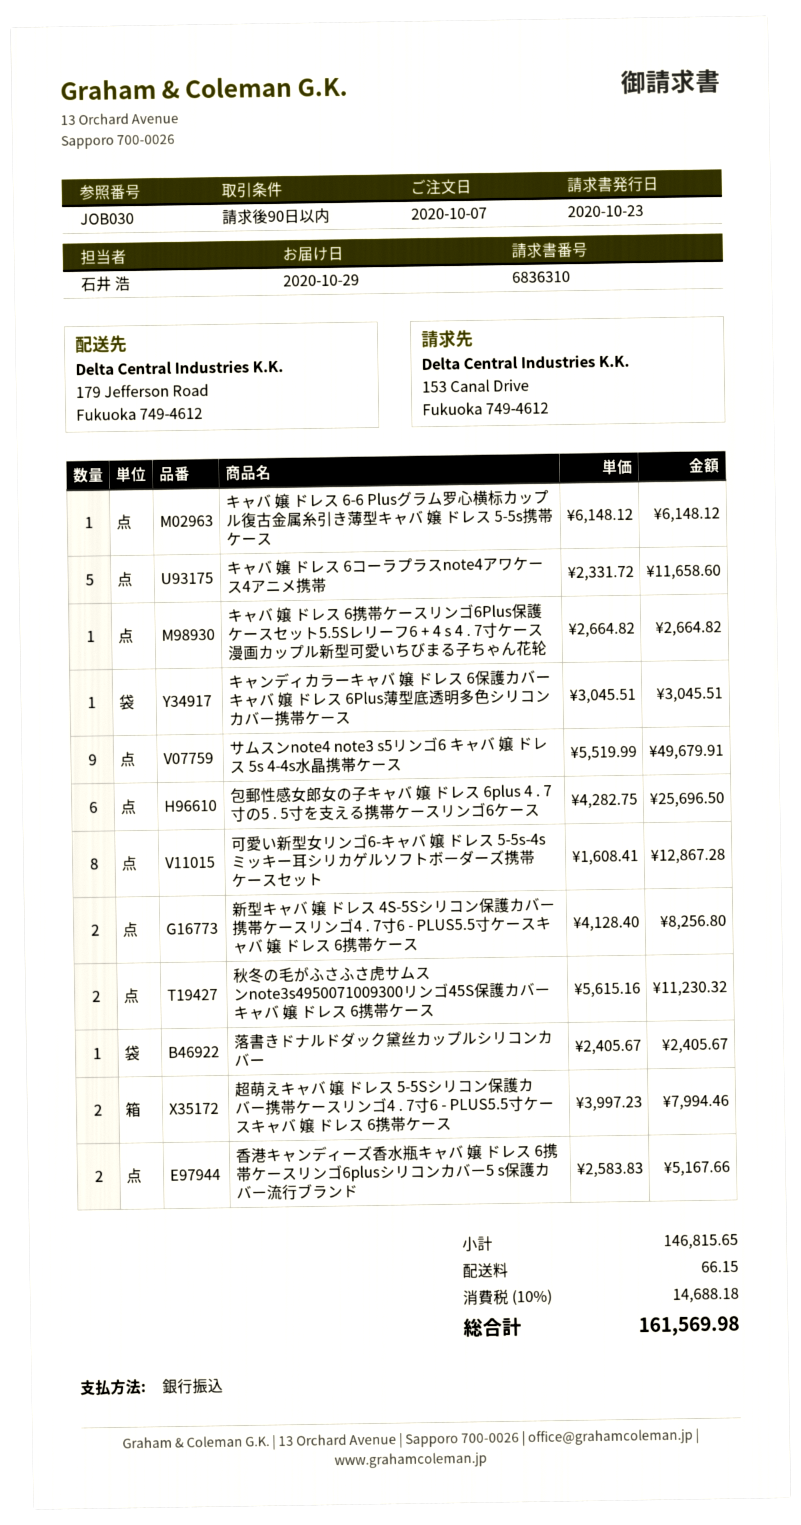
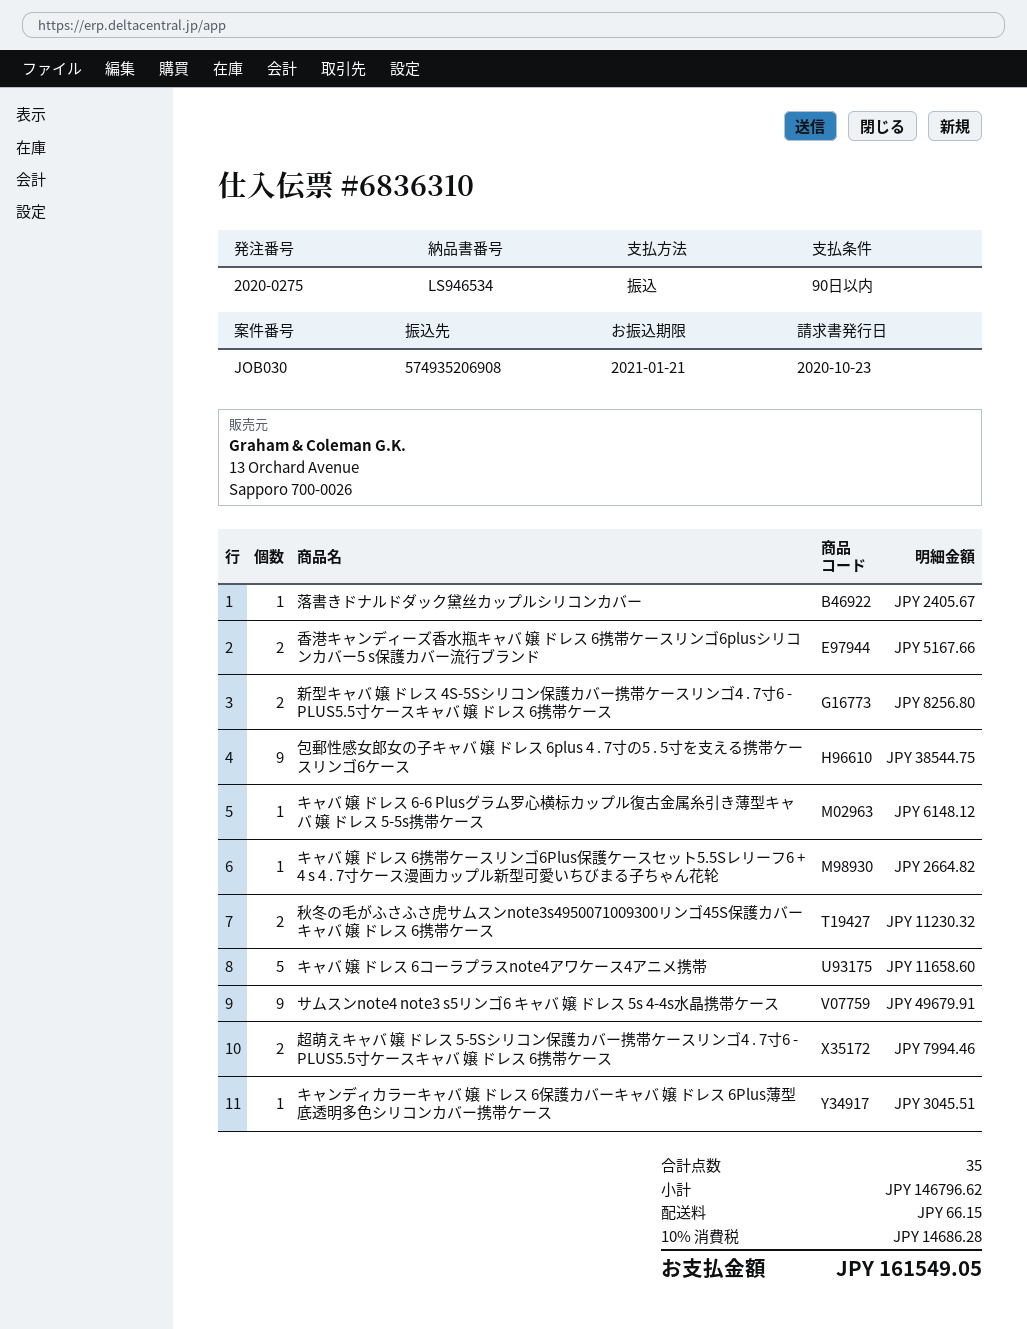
包郵性感女郎女の子キャバ 嬢 ドレス 6plus 4 . 7寸の5 . 5寸を支える携帯ケースリンゴ6ケース: 6 for 25696.50 -> 9 for 38544.75
可愛い新型女リンゴ6-キャバ 嬢 ドレス 5-5s-4sミッキー耳シリカゲルソフトボーダーズ携帯ケースセット: 8 for 12867.28 -> none
subtotal: 146815.65 -> 146796.62
tax: 10% = 14688.18 -> 10% = 14686.28
total: 161569.98 -> 161549.05

